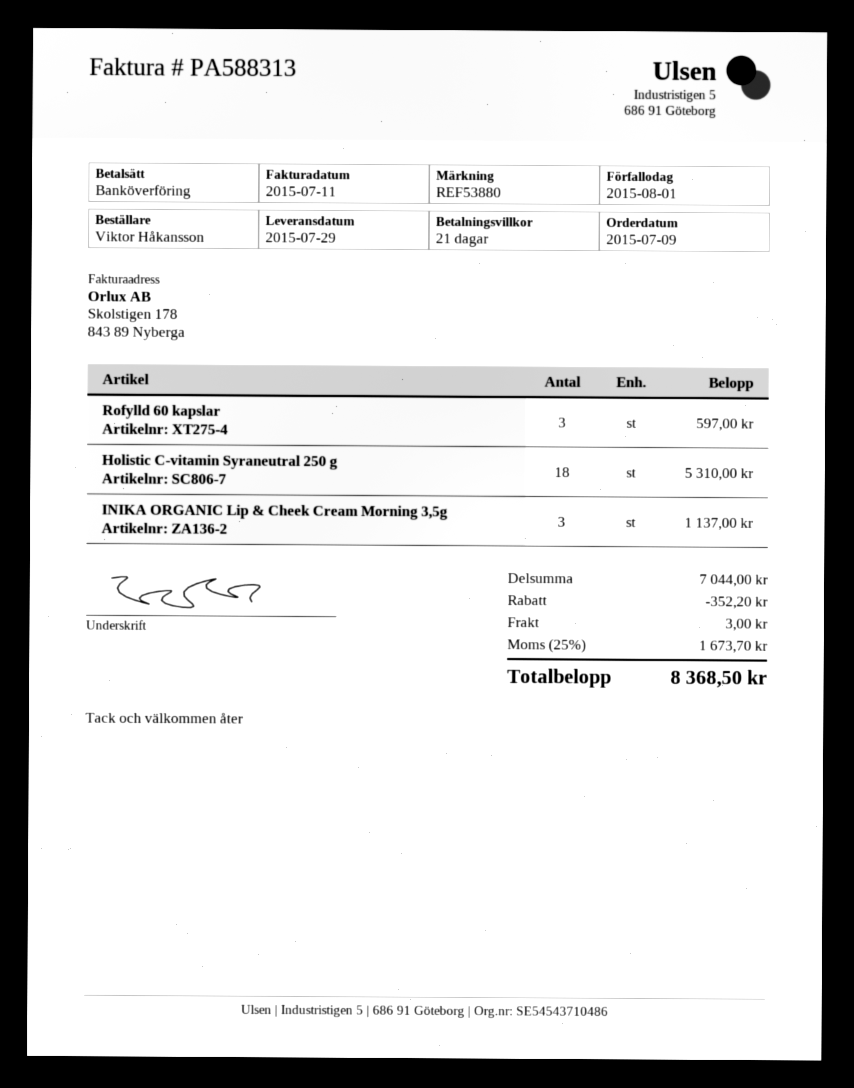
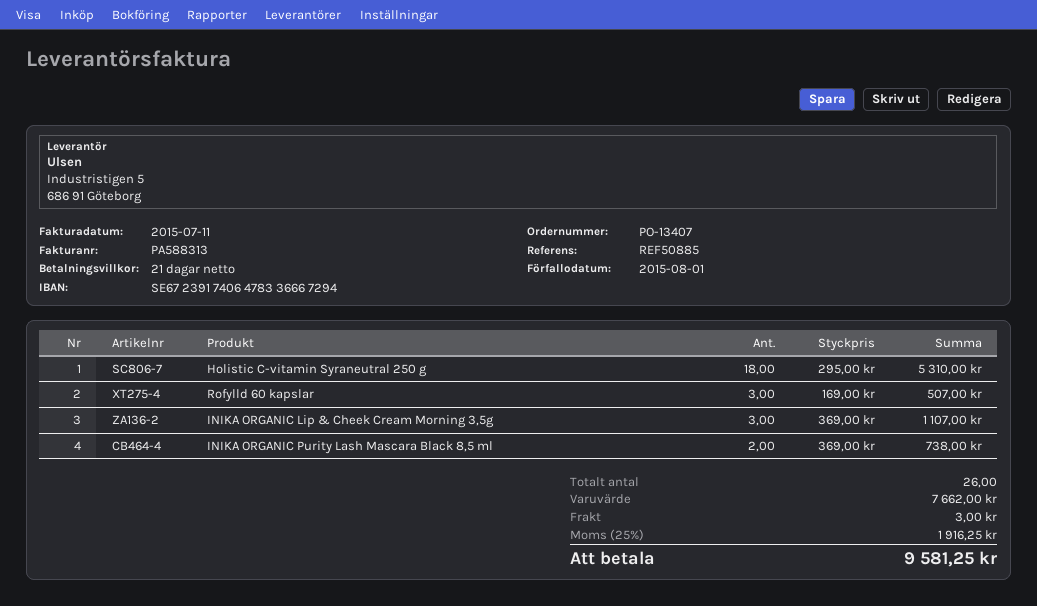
reference: REF53880 -> REF50885
Rofylld 60 kapslar: 3 for 597.00 -> 3 for 507.00
INIKA ORGANIC Lip & Cheek Cream Morning 3,5g: 3 for 1137.00 -> 3 for 1107.00
INIKA ORGANIC Purity Lash Mascara Black 8,5 ml: none -> 2 for 738.00
subtotal: 7044.00 -> 7662.00
discount: 352.20 -> none
tax: 25% = 1673.70 -> 25% = 1916.25
total: 8368.50 -> 9581.25

